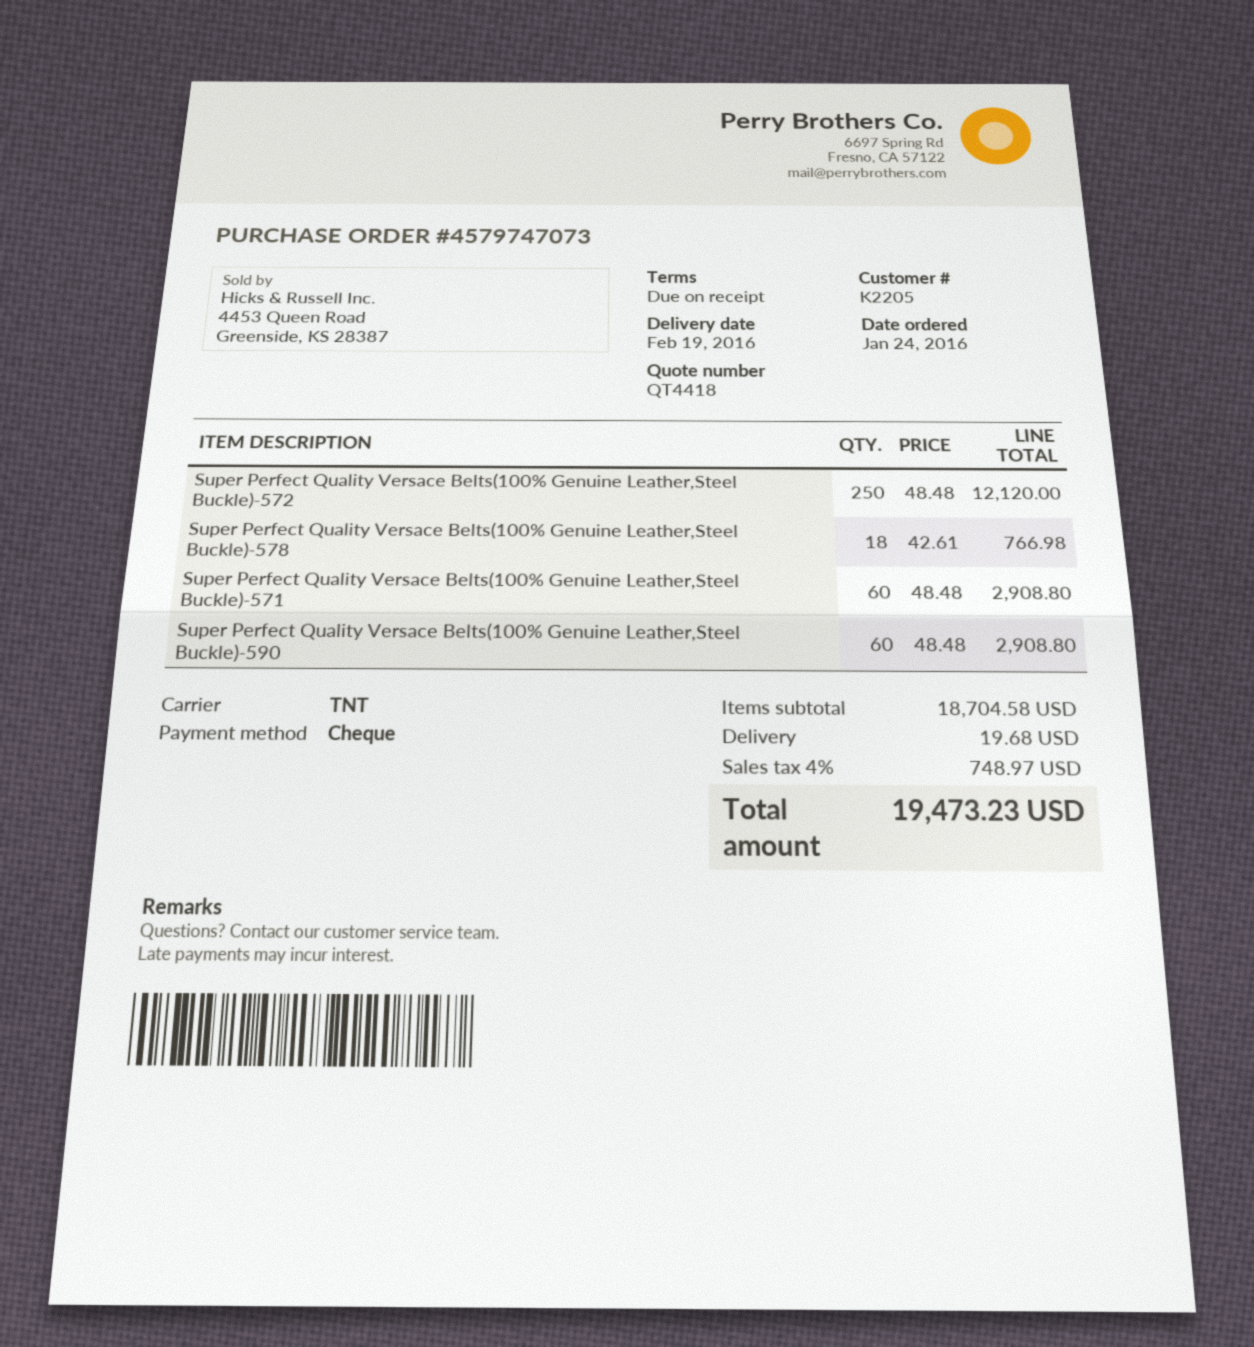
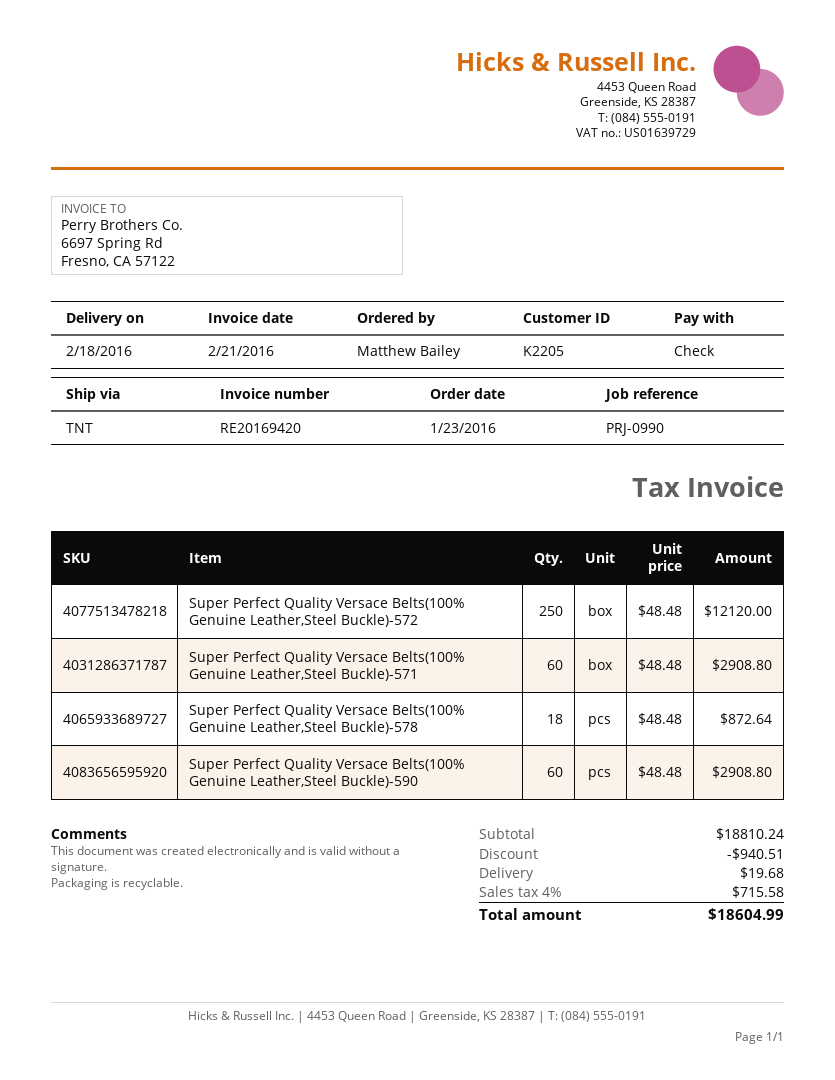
order date: 2016-01-24 -> 2016-01-23
delivery date: 2016-02-19 -> 2016-02-18
Super Perfect Quality Versace Belts(100% Genuine Leather,Steel Buckle)-578: 18 x 42.61 = 766.98 -> 18 x 48.48 = 872.64
subtotal: 18704.58 -> 18810.24
discount: none -> 940.51
tax: 4% = 748.97 -> 4% = 715.58
total: 19473.23 -> 18604.99

